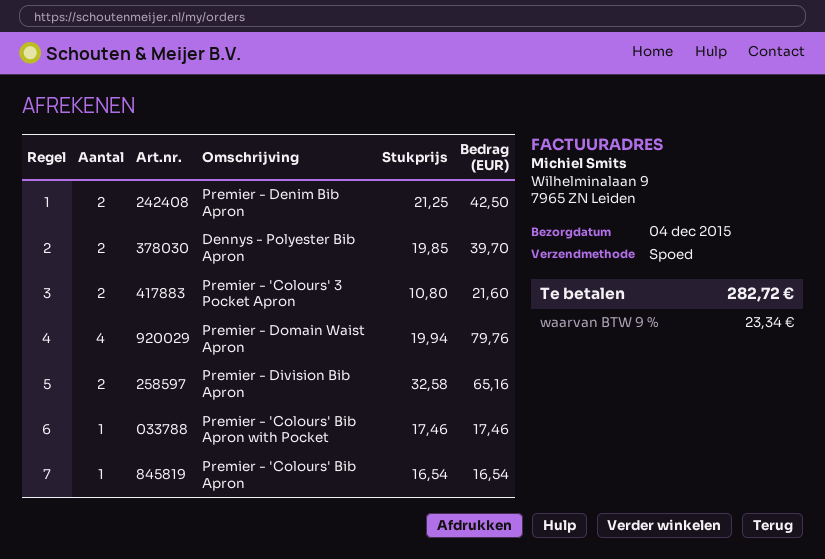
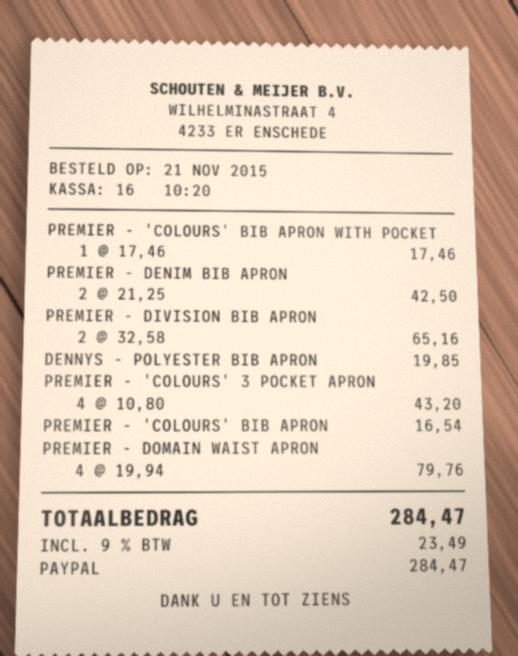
Dennys - Polyester Bib Apron: 2 x 19.85 = 39.70 -> 1 x 19.85 = 19.85
Premier - 'Colours' 3 Pocket Apron: 2 x 10.80 = 21.60 -> 4 x 10.80 = 43.20
tax: 9% = 23.34 -> 9% = 23.49
total: 282.72 -> 284.47

